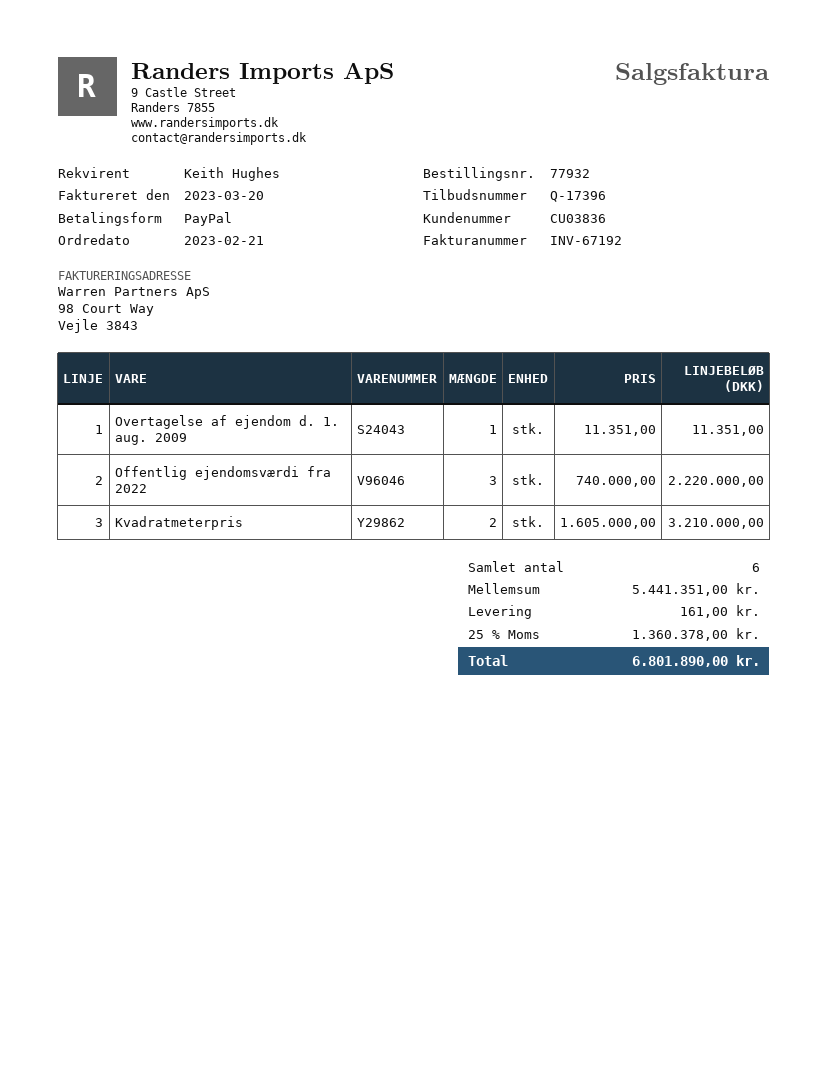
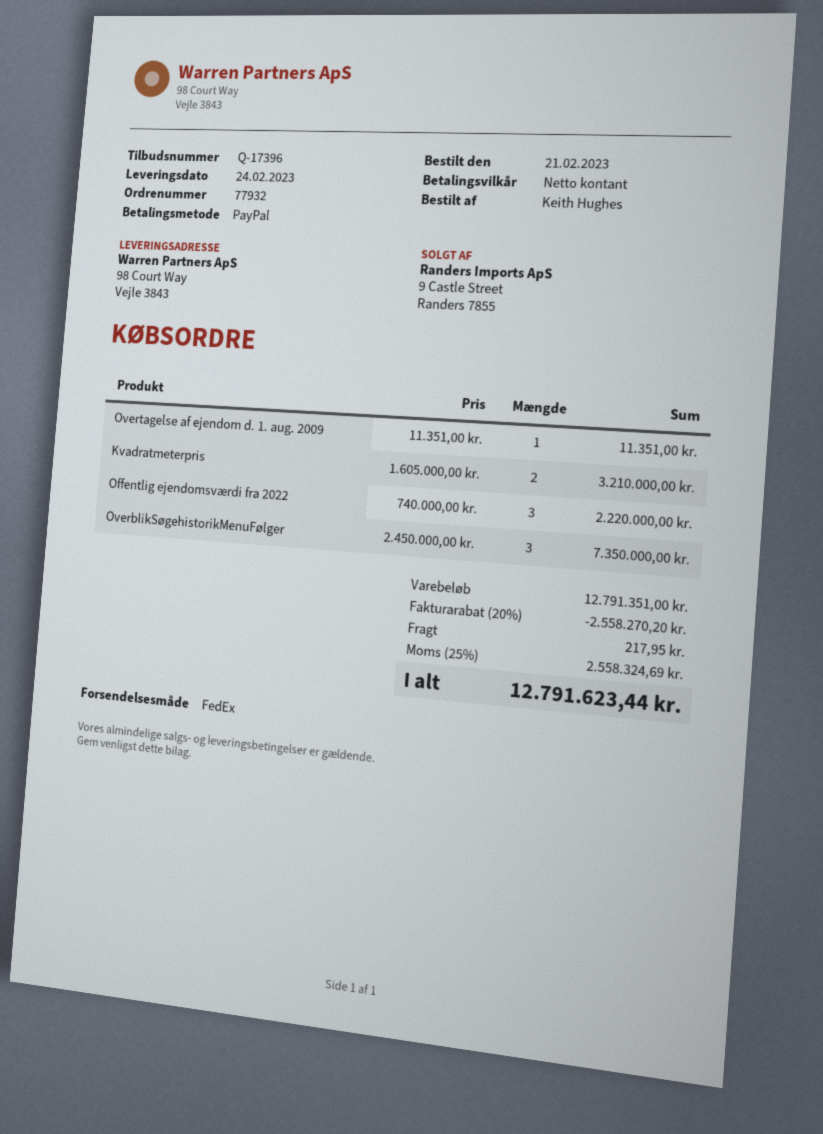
OverblikSøgehistorikMenuFølger: none -> 3 x 2450000.00 = 7350000.00
subtotal: 5441351.00 -> 12791351.00
discount: none -> 20% = 2558270.20
shipping: 161.00 -> 217.95
tax: 25% = 1360378.00 -> 25% = 2558324.69
total: 6801890.00 -> 12791623.44

